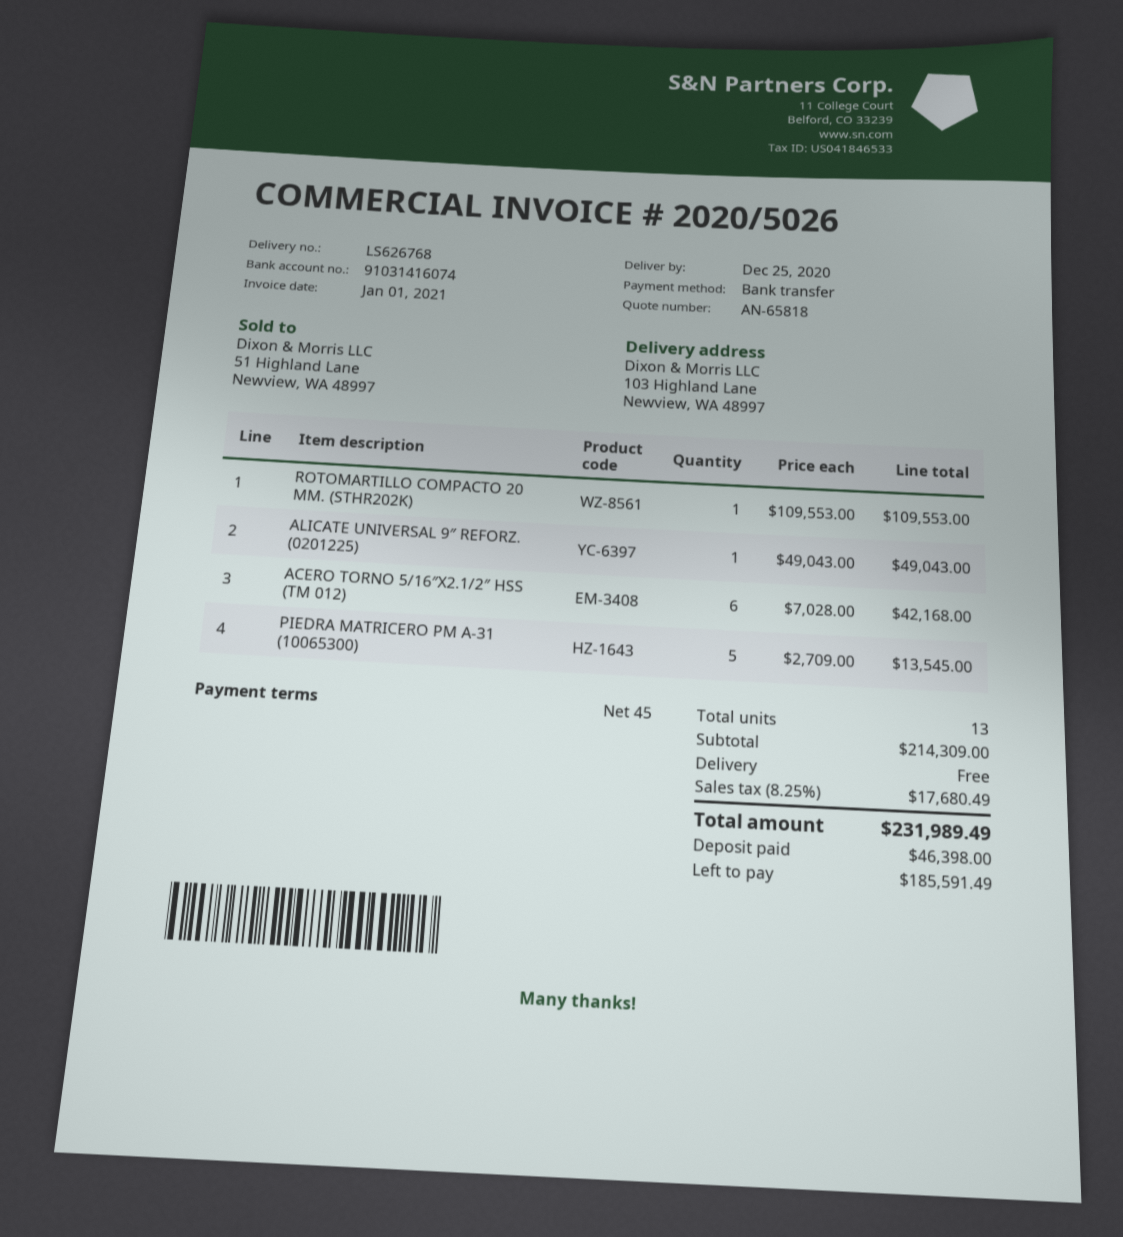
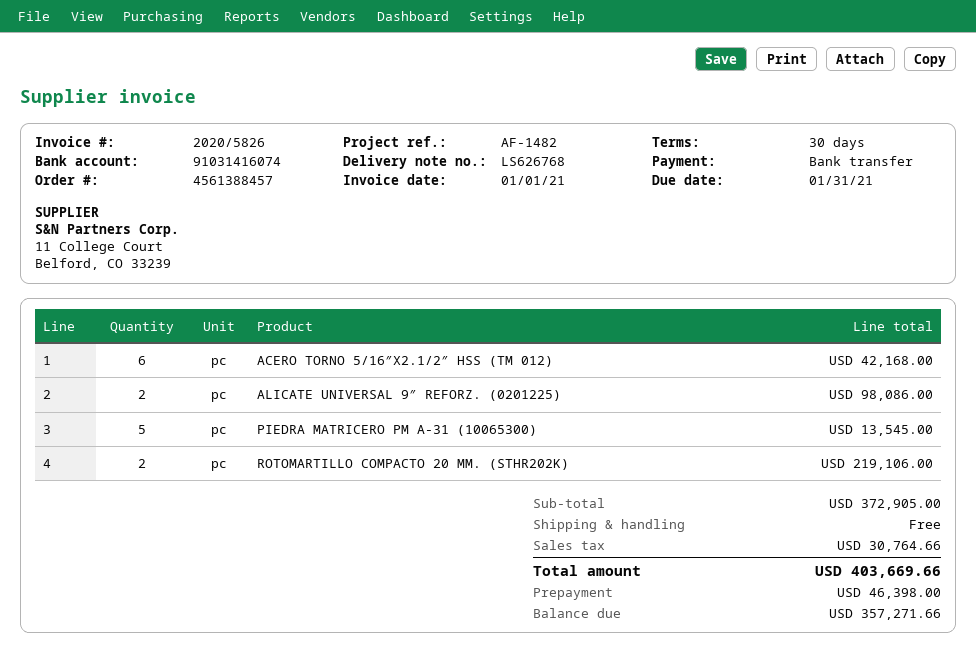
invoice number: 2020/5026 -> 2020/5826
payment terms: 45 days -> 30 days
ROTOMARTILLO COMPACTO 20 MM. (STHR202K): 1 for 109553.00 -> 2 for 219106.00
ALICATE UNIVERSAL 9″ REFORZ. (0201225): 1 for 49043.00 -> 2 for 98086.00
subtotal: 214309.00 -> 372905.00
tax: 17680.49 -> 30764.66
total: 231989.49 -> 403669.66
balance: 185591.49 -> 357271.66

